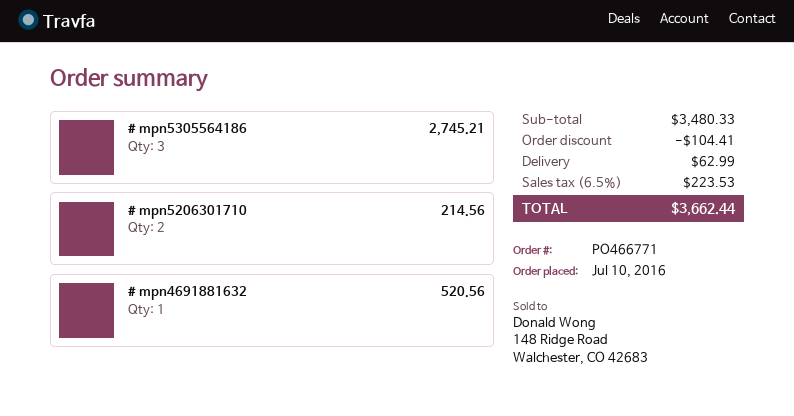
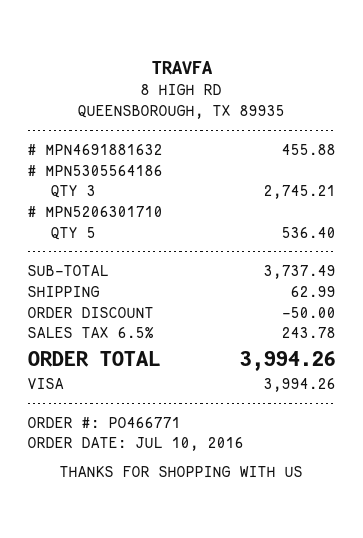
# mpn5206301710: 2 for 214.56 -> 5 for 536.40
# mpn4691881632: 1 for 520.56 -> 1 for 455.88
subtotal: 3480.33 -> 3737.49
discount: 104.41 -> 50.00
tax: 6.5% = 223.53 -> 6.5% = 243.78
total: 3662.44 -> 3994.26

